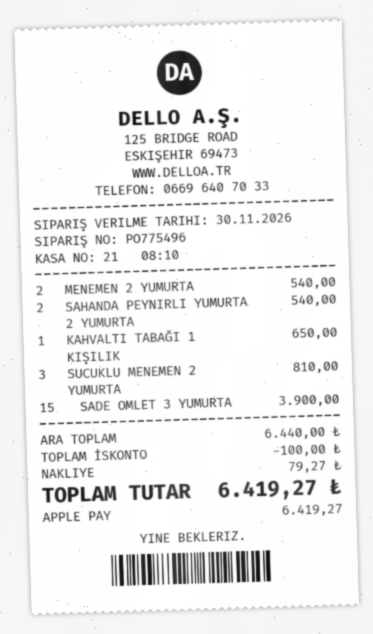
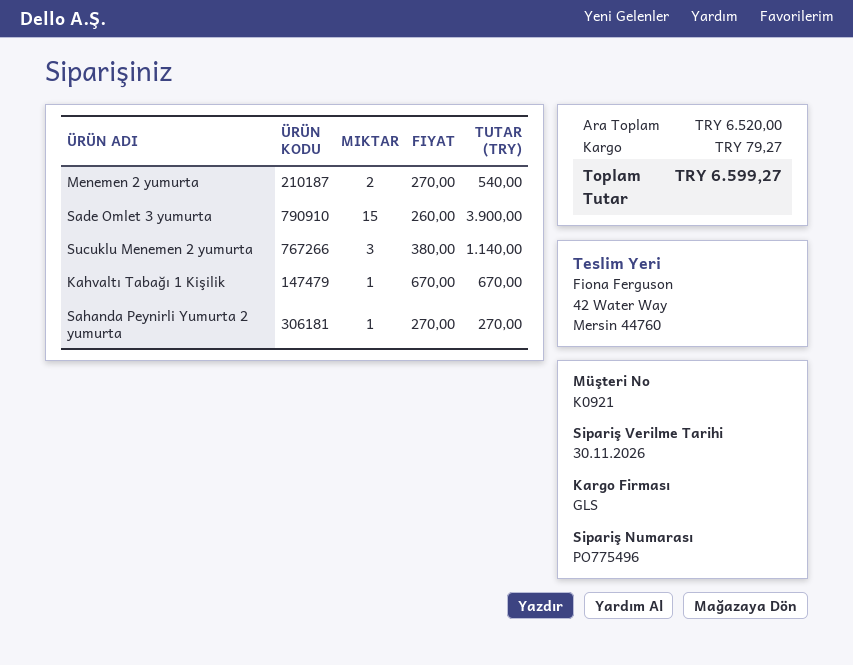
SAHANDA PEYNIRLI YUMURTA 2 YUMURTA: 2 for 540.00 -> 1 for 270.00
KAHVALTI TABAĞI 1 KIŞILIK: 1 for 650.00 -> 1 for 670.00
SUCUKLU MENEMEN 2 YUMURTA: 3 for 810.00 -> 3 for 1140.00
subtotal: 6440.00 -> 6520.00
discount: 100.00 -> none
total: 6419.27 -> 6599.27

